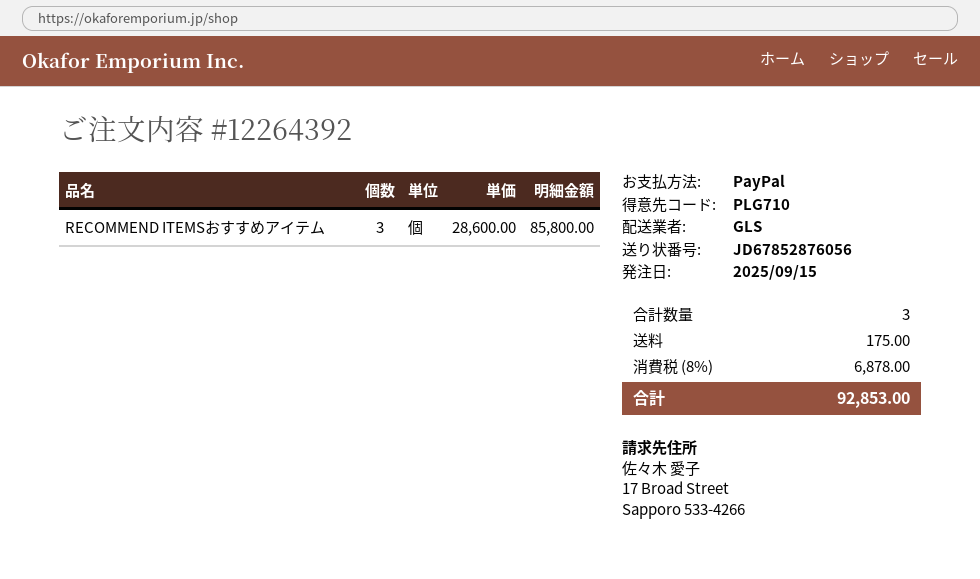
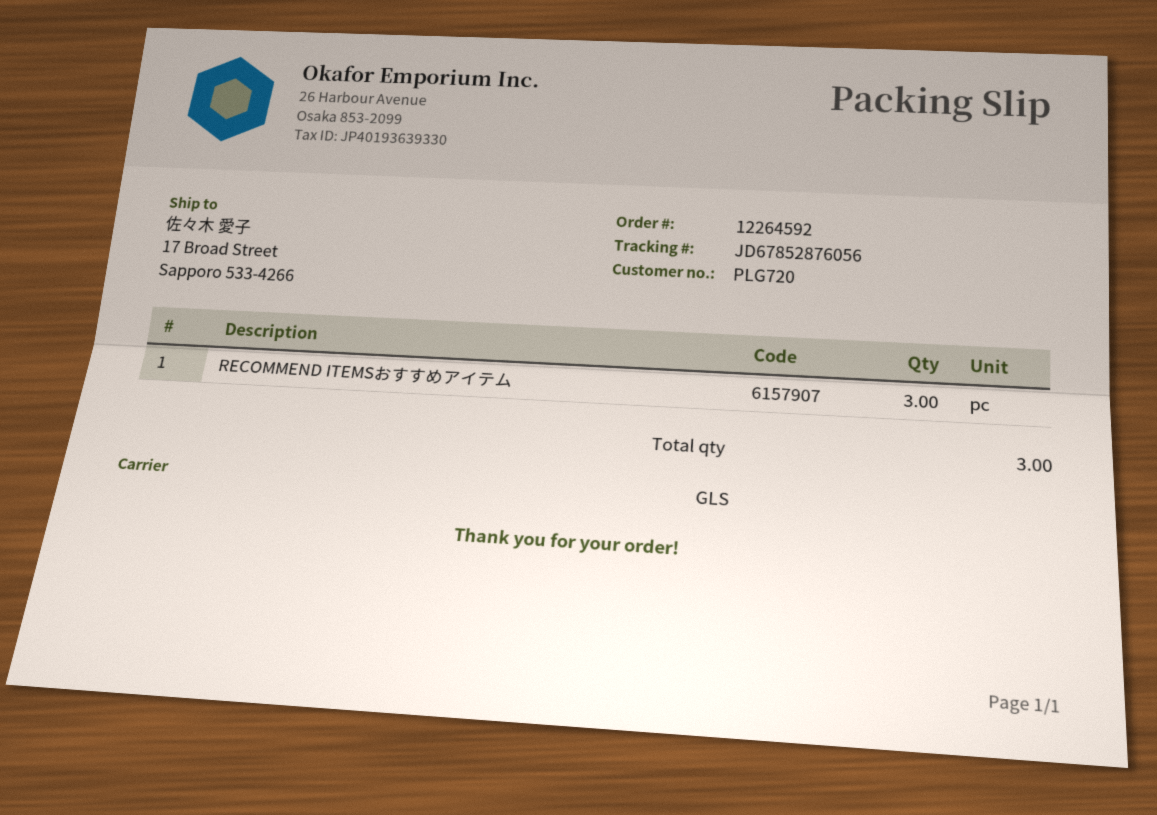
order number: 12264392 -> 12264592
customer number: PLG710 -> PLG720

